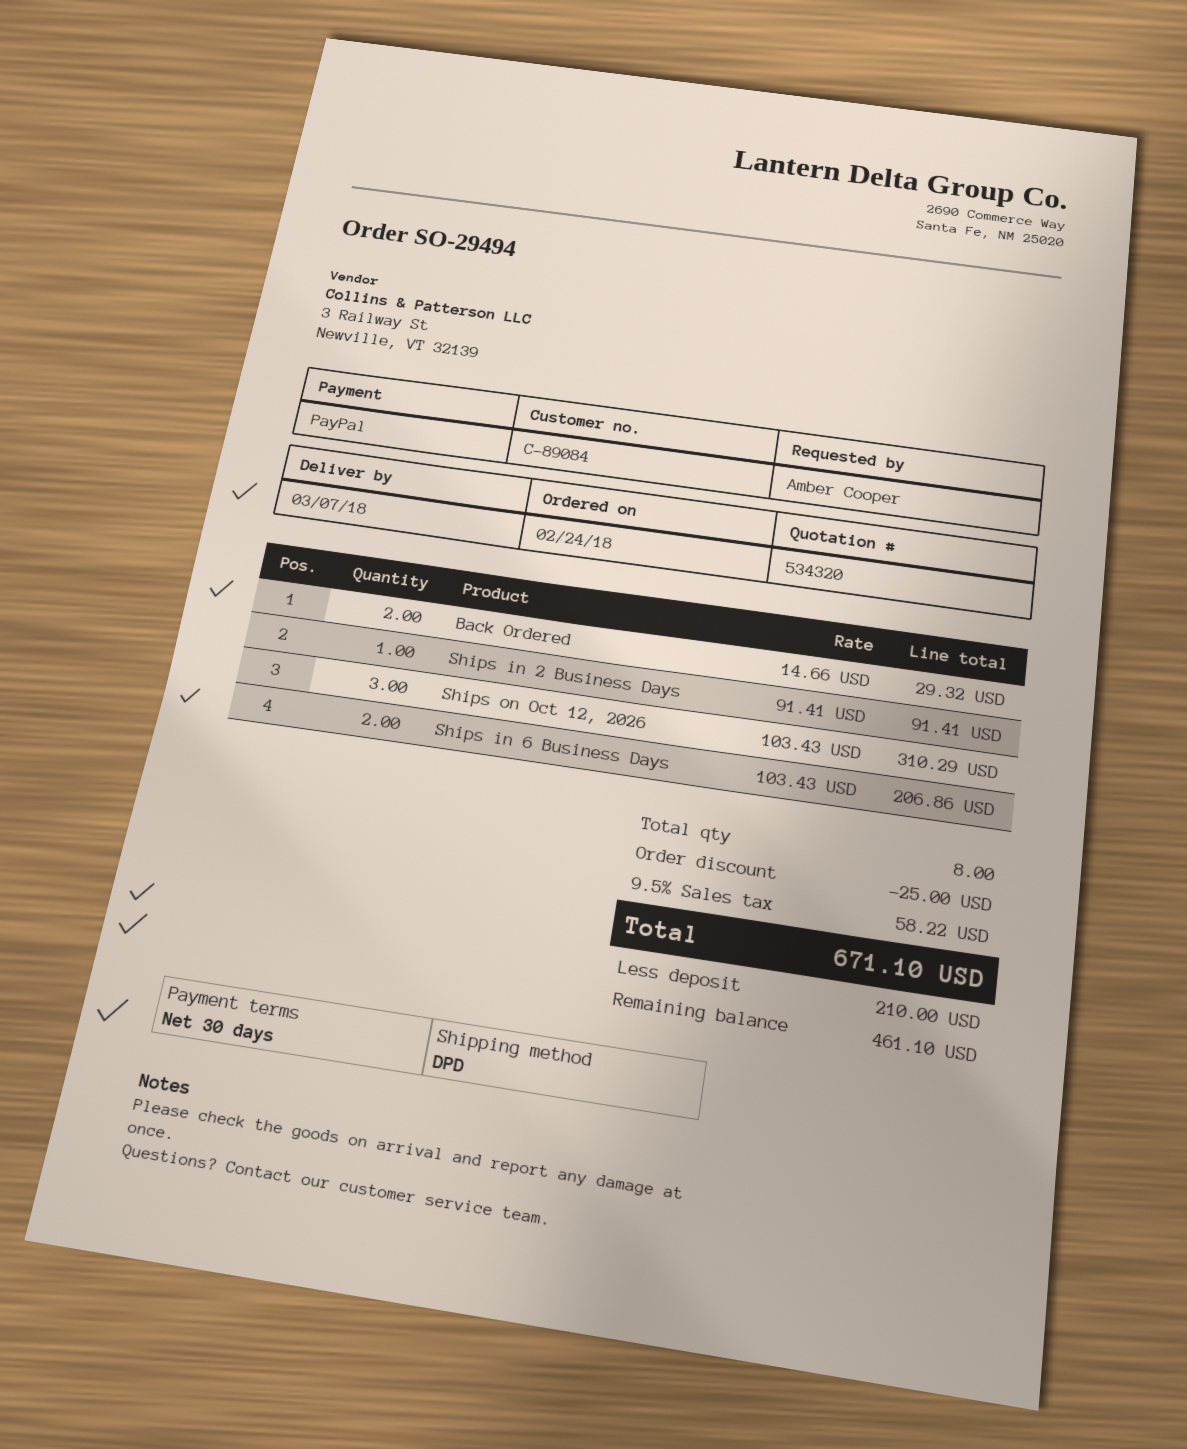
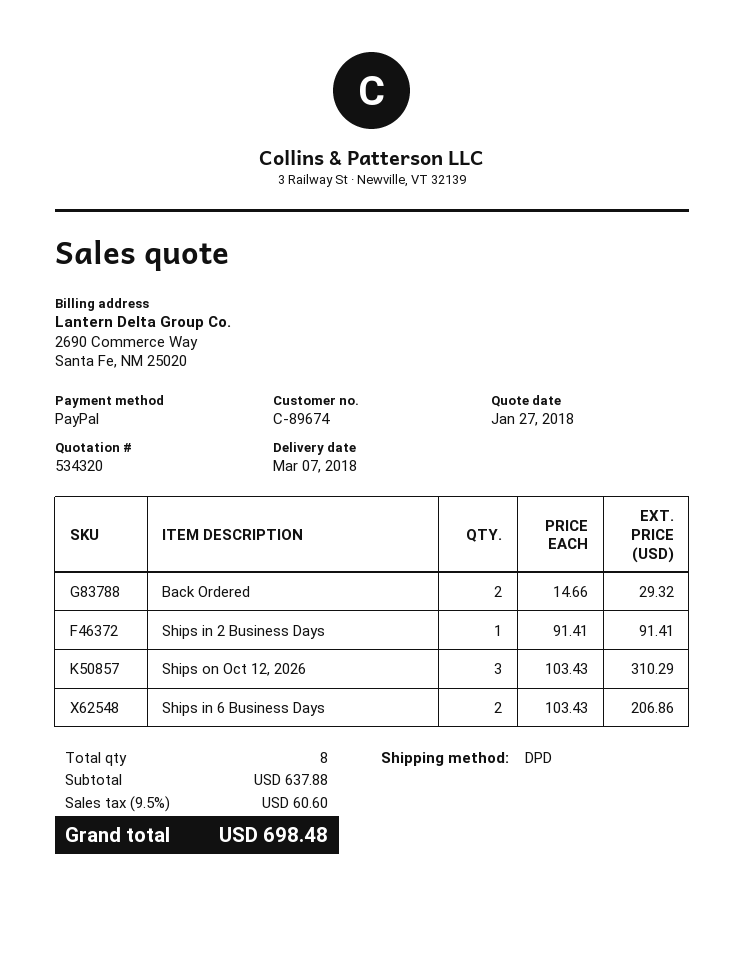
customer number: C-89084 -> C-89674
discount: 25.00 -> none
tax: 9.5% = 58.22 -> 9.5% = 60.60
total: 671.10 -> 698.48

